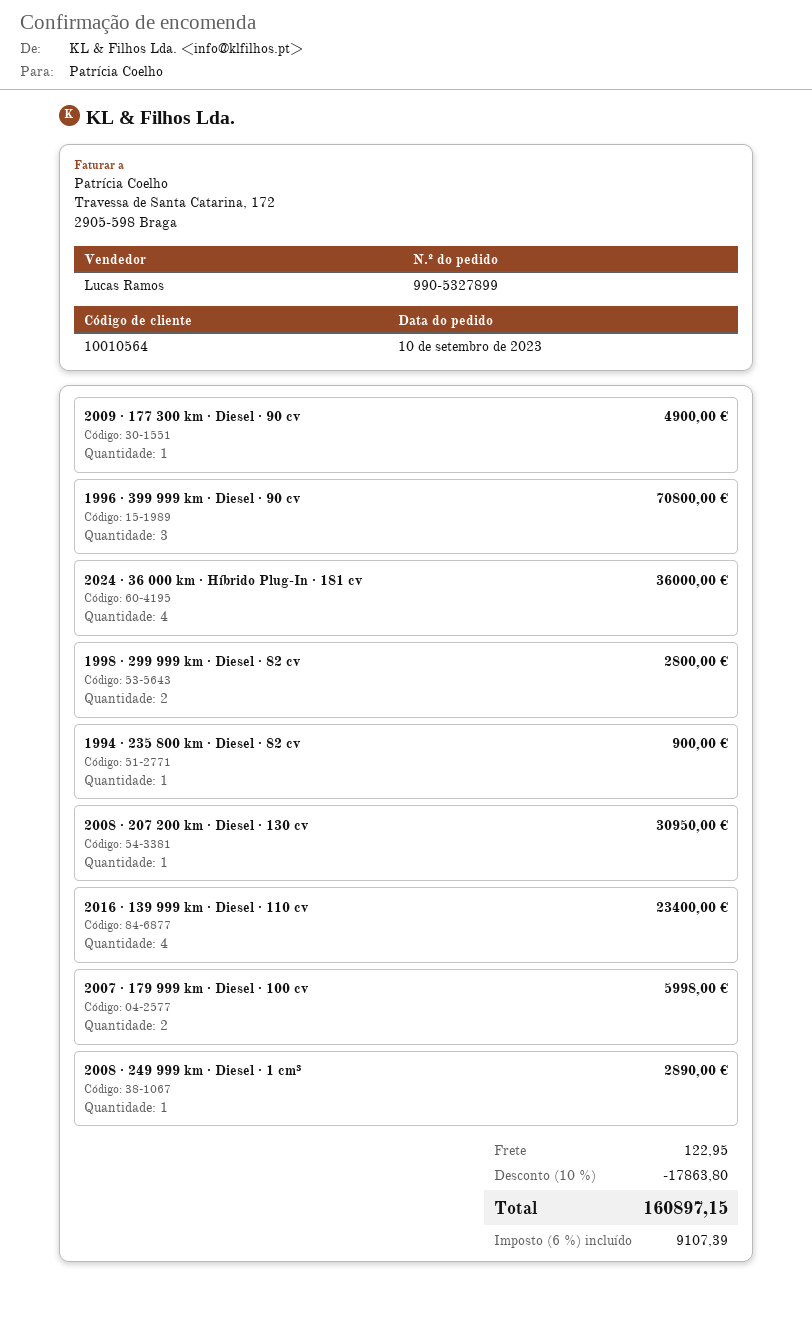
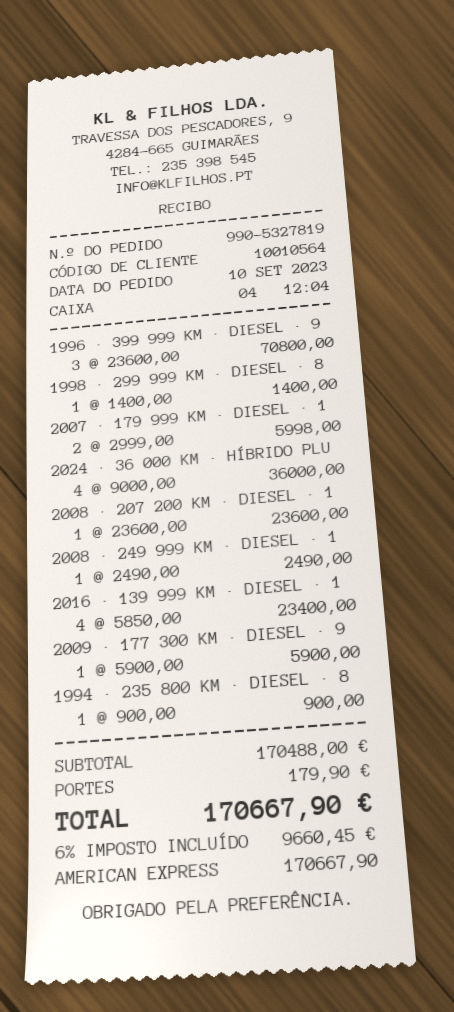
order number: 990-5327899 -> 990-5327819
2009 · 177 300 km · Diesel · 90 cv: 1 for 4900.00 -> 1 for 5900.00
1998 · 299 999 km · Diesel · 82 cv: 2 for 2800.00 -> 1 for 1400.00
2008 · 207 200 km · Diesel · 130 cv: 1 for 30950.00 -> 1 for 23600.00
2008 · 249 999 km · Diesel · 1 cm³: 1 for 2890.00 -> 1 for 2490.00
discount: 10% = 17863.80 -> none
shipping: 122.95 -> 179.90
tax: 6% = 9107.39 -> 6% = 9660.45
total: 160897.15 -> 170667.90

